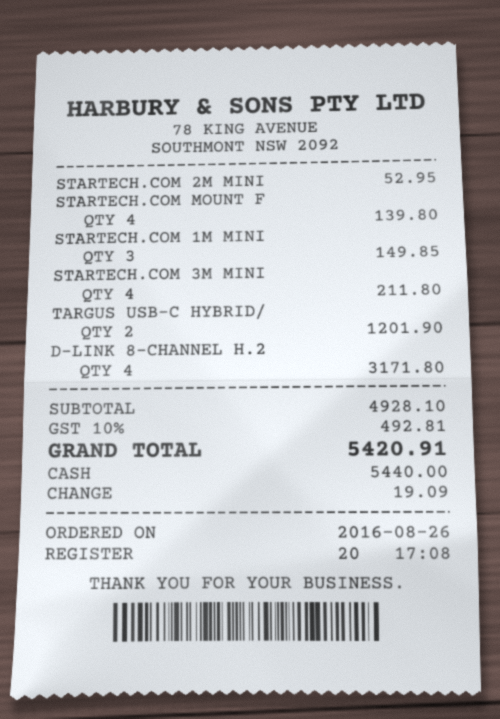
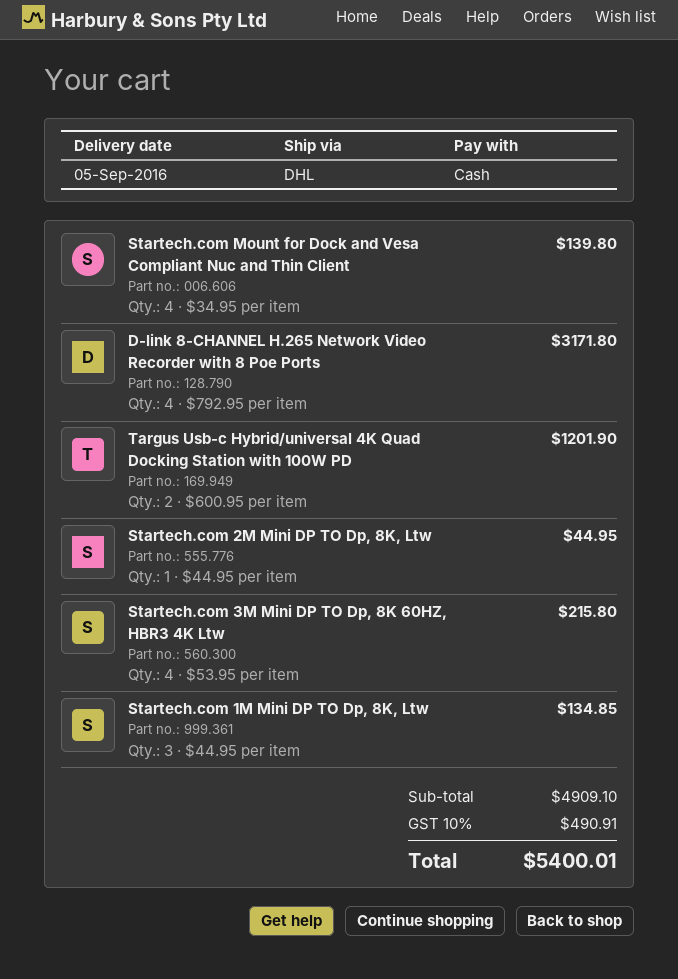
STARTECH.COM 2M MINI: 1 for 52.95 -> 1 for 44.95
STARTECH.COM 1M MINI: 3 for 149.85 -> 3 for 134.85
STARTECH.COM 3M MINI: 4 for 211.80 -> 4 for 215.80
subtotal: 4928.10 -> 4909.10
tax: 10% = 492.81 -> 10% = 490.91
total: 5420.91 -> 5400.01

